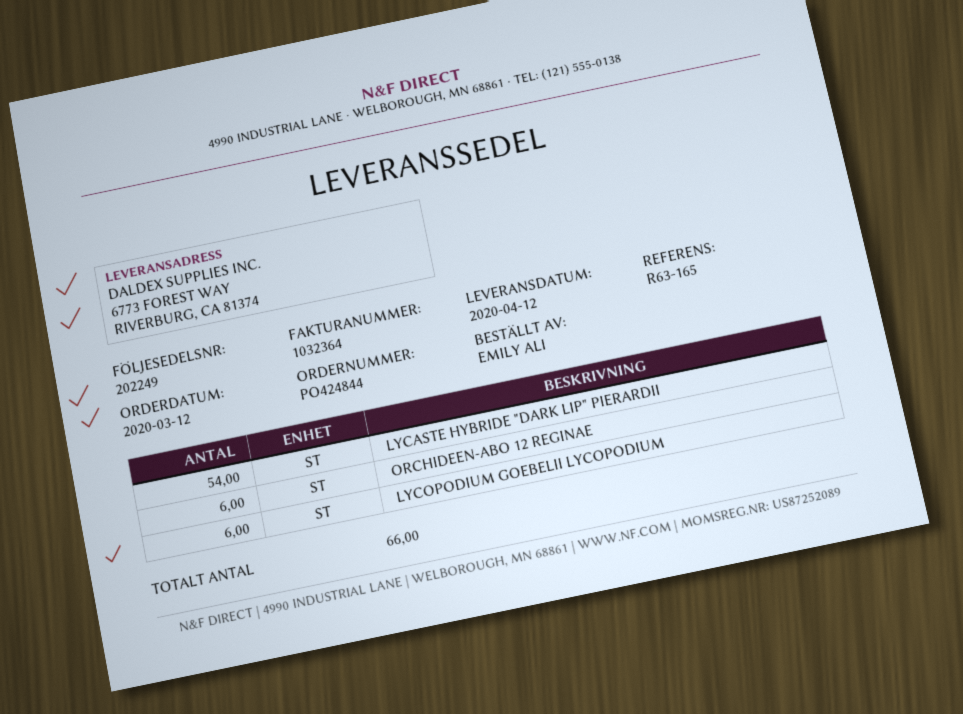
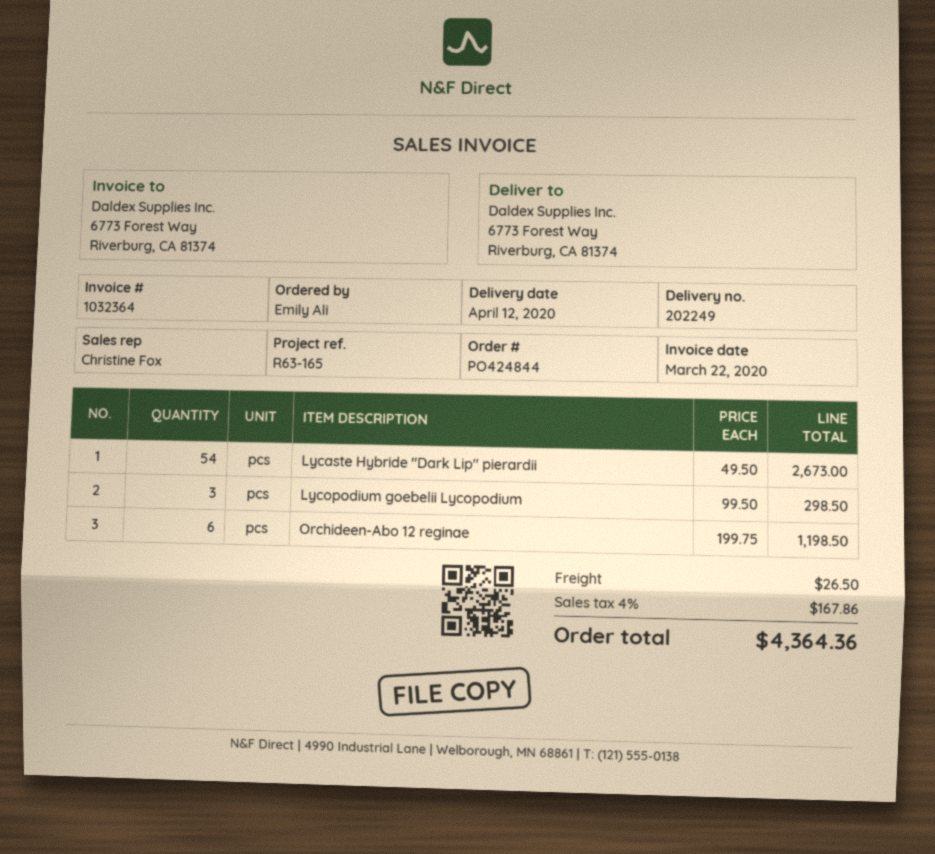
LYCOPODIUM GOEBELII LYCOPODIUM: 6 -> 3

